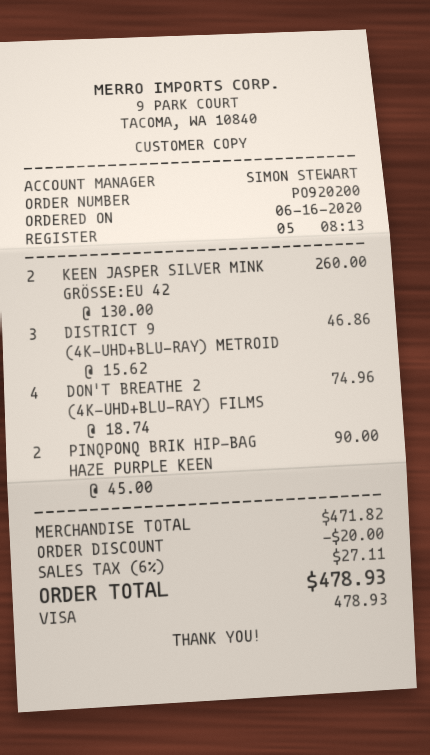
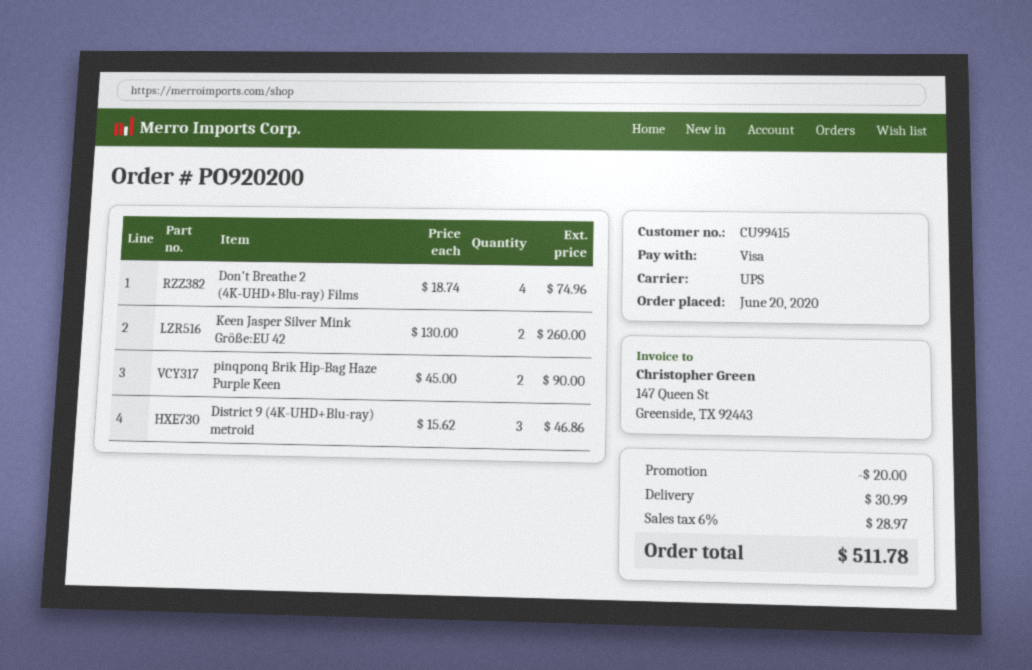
order date: 2020-06-16 -> 2020-06-20
shipping: none -> 30.99
tax: 6% = 27.11 -> 6% = 28.97
total: 478.93 -> 511.78

